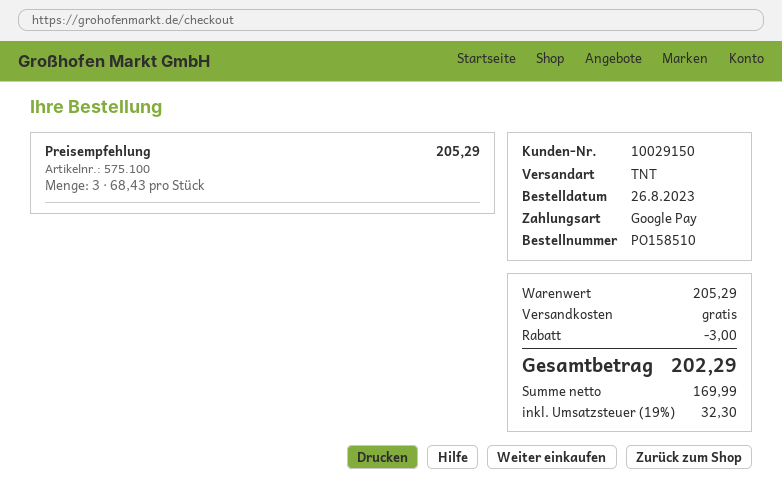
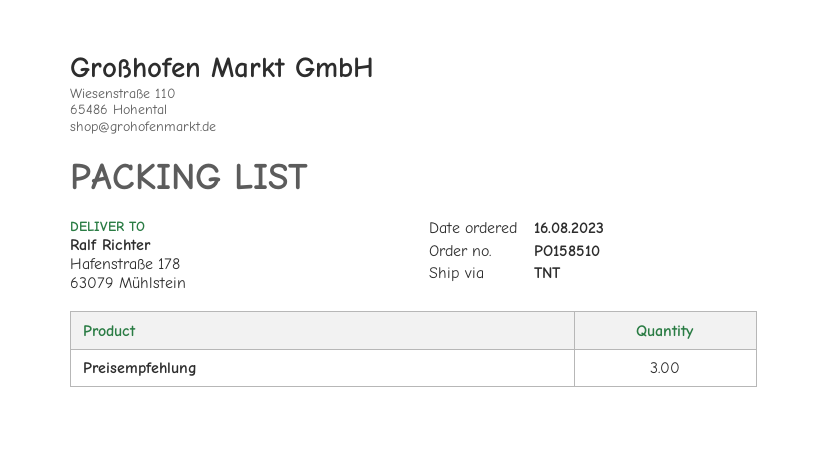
order date: 2023-08-26 -> 2023-08-16

